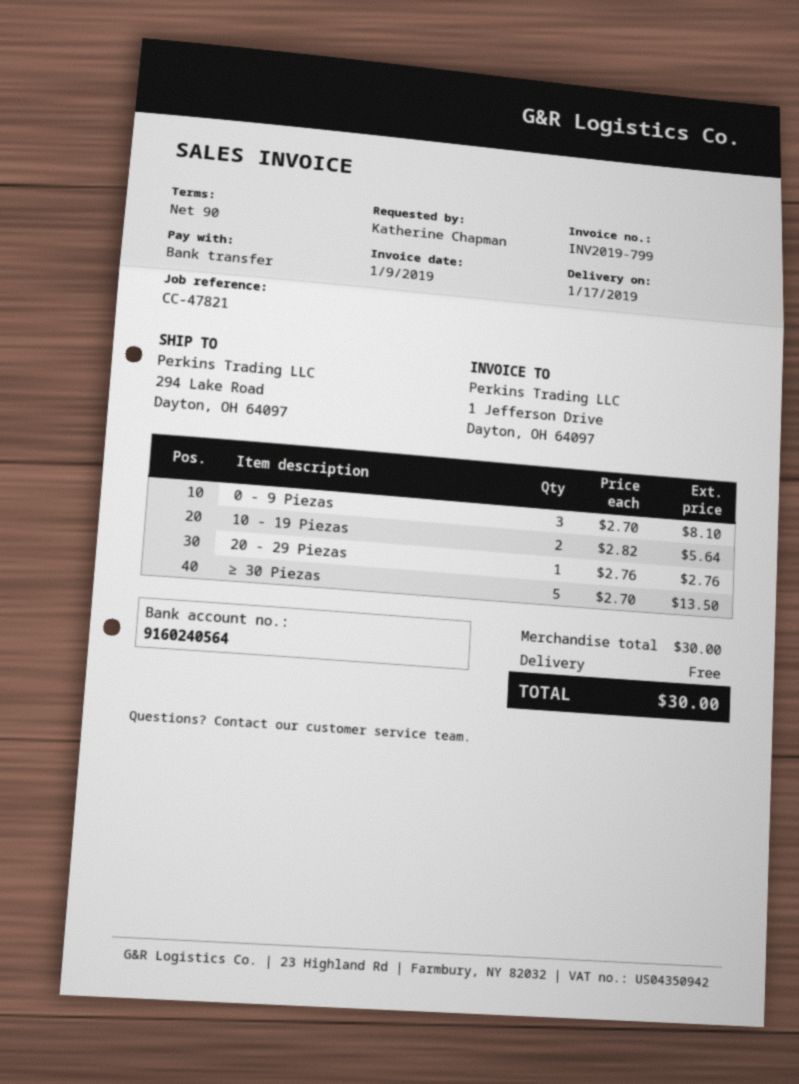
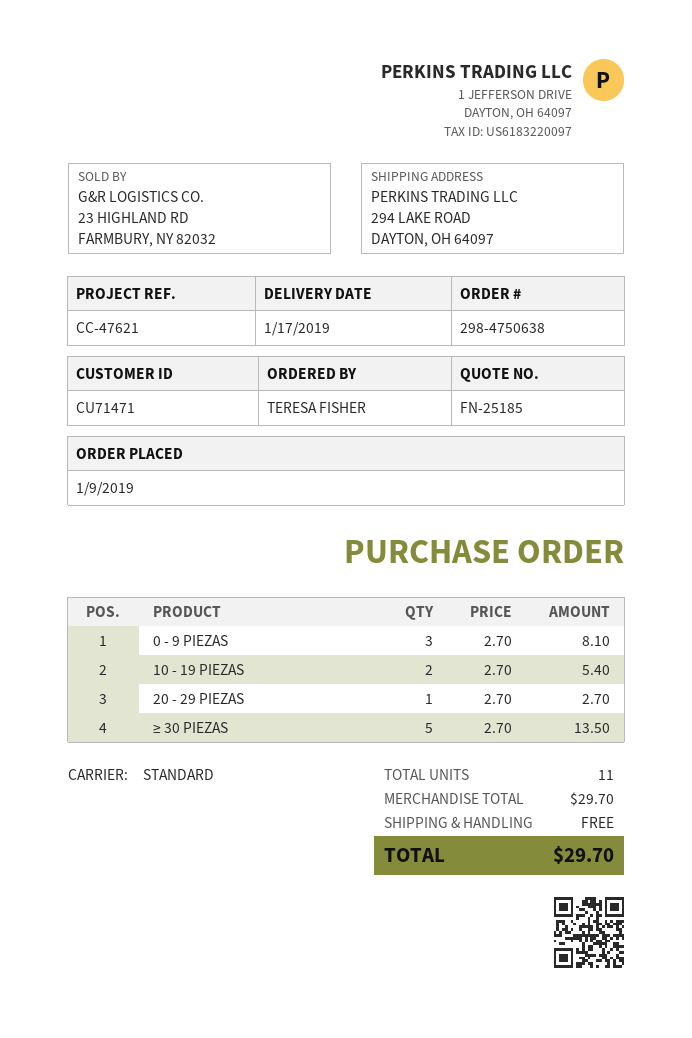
reference: CC-47821 -> CC-47621
ordered by: Katherine Chapman -> TERESA FISHER
10 - 19 Piezas: 2 x 2.82 = 5.64 -> 2 x 2.70 = 5.40
20 - 29 Piezas: 1 x 2.76 = 2.76 -> 1 x 2.70 = 2.70
subtotal: 30.00 -> 29.70
total: 30.00 -> 29.70

